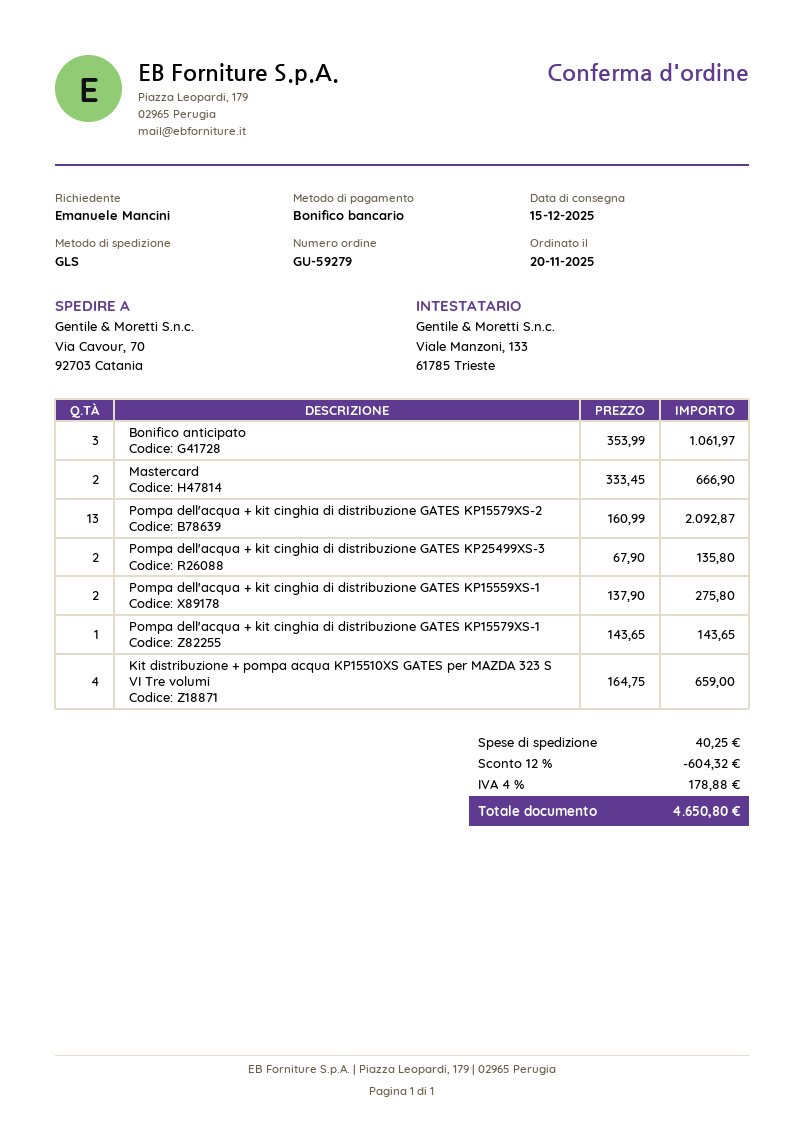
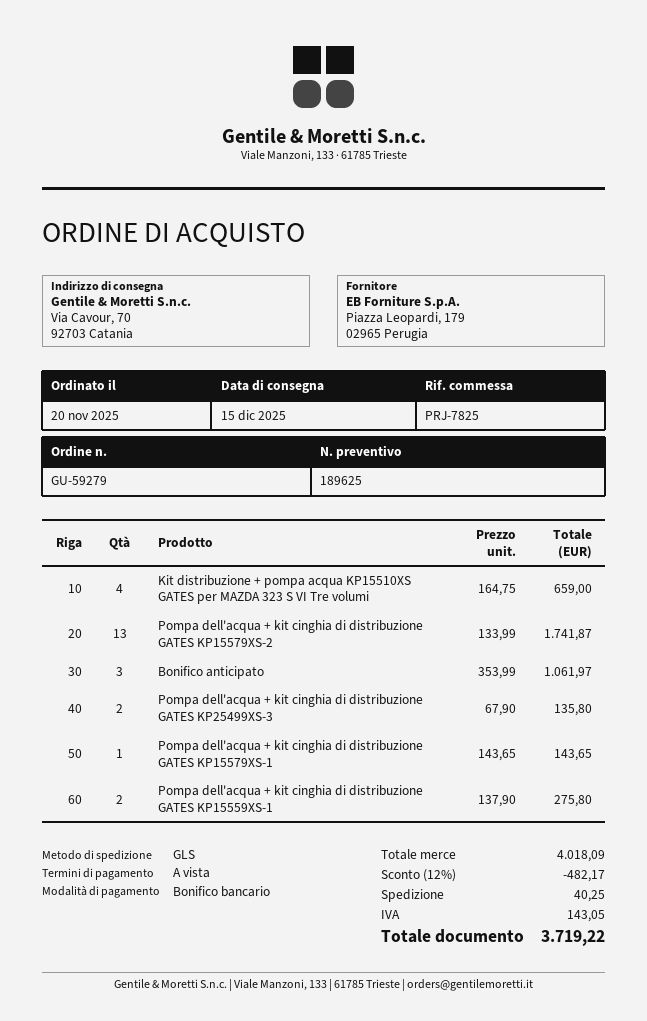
Mastercard: 2 x 333.45 = 666.90 -> none
Pompa dell'acqua + kit cinghia di distribuzione GATES KP15579XS-2: 13 x 160.99 = 2092.87 -> 13 x 133.99 = 1741.87
discount: 12% = 604.32 -> 12% = 482.17
tax: 178.88 -> 143.05
total: 4650.80 -> 3719.22

